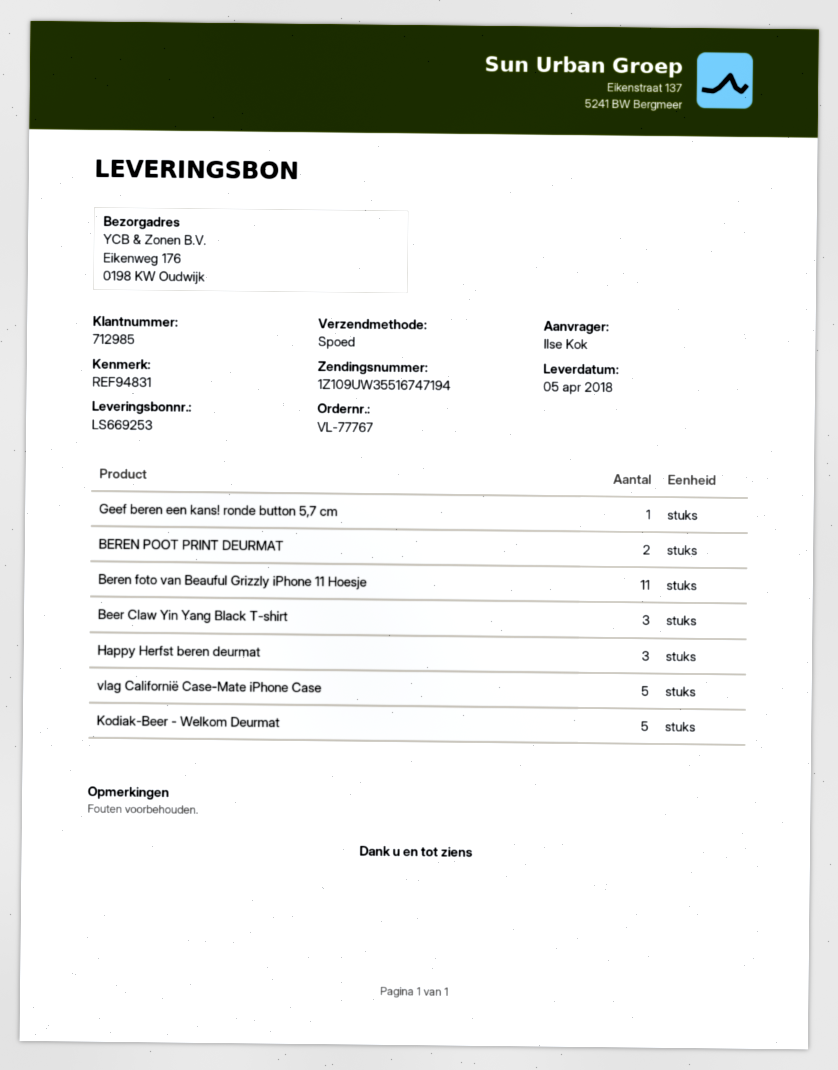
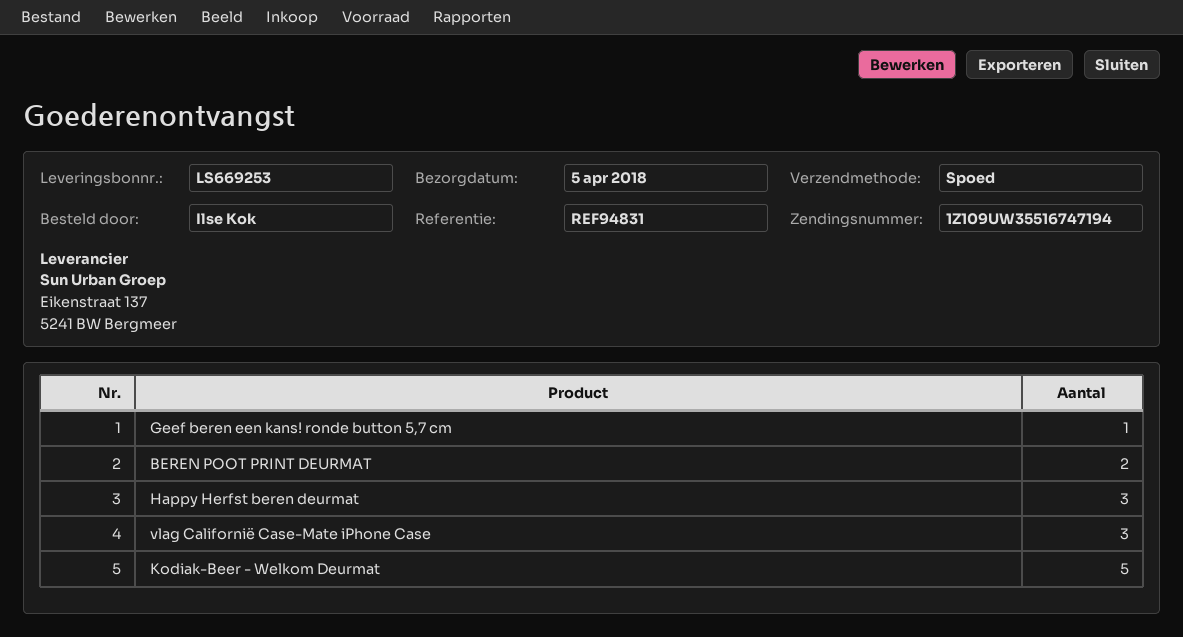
Beren foto van Beauful Grizzly iPhone 11 Hoesje: 11 -> none
Beer Claw Yin Yang Black T-shirt: 3 -> none
vlag Californië Case-Mate iPhone Case: 5 -> 3

